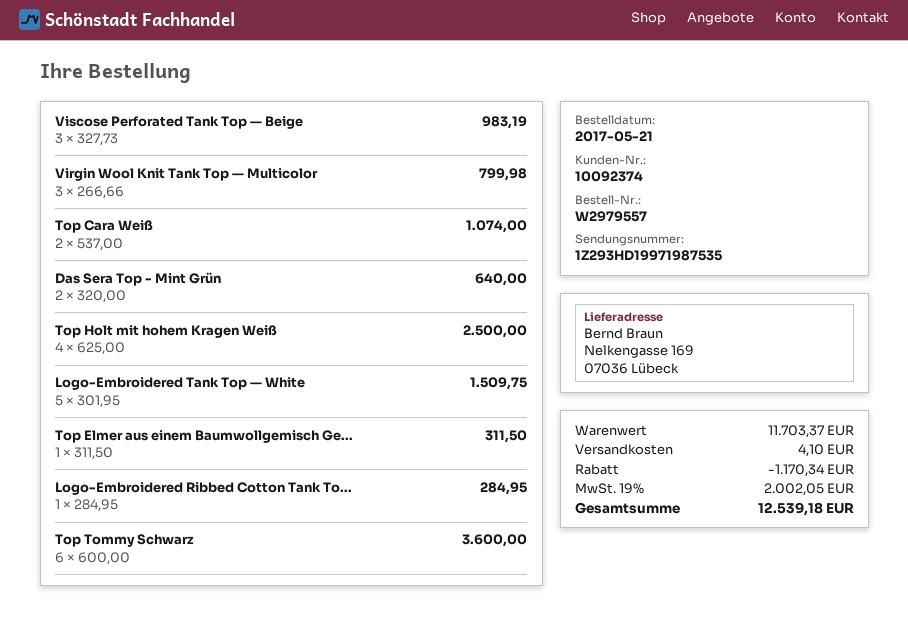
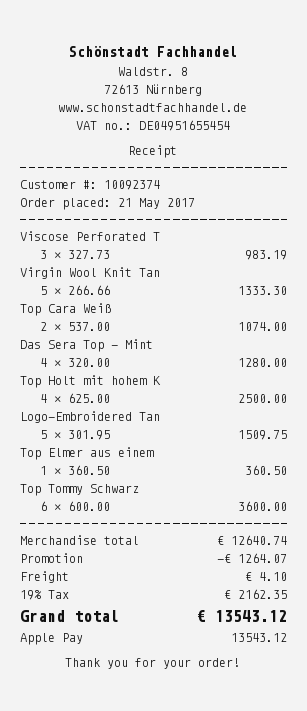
Virgin Wool Knit Tank Top — Multicolor: 3 x 266.66 = 799.98 -> 5 x 266.66 = 1333.30
Das Sera Top - Mint Grün: 2 x 320.00 = 640.00 -> 4 x 320.00 = 1280.00
Top Elmer aus einem Baumwollgemisch Ge...: 1 x 311.50 = 311.50 -> 1 x 360.50 = 360.50
Logo-Embroidered Ribbed Cotton Tank To...: 1 x 284.95 = 284.95 -> none
subtotal: 11703.37 -> 12640.74
discount: 1170.34 -> 1264.07
tax: 19% = 2002.05 -> 19% = 2162.35
total: 12539.18 -> 13543.12

